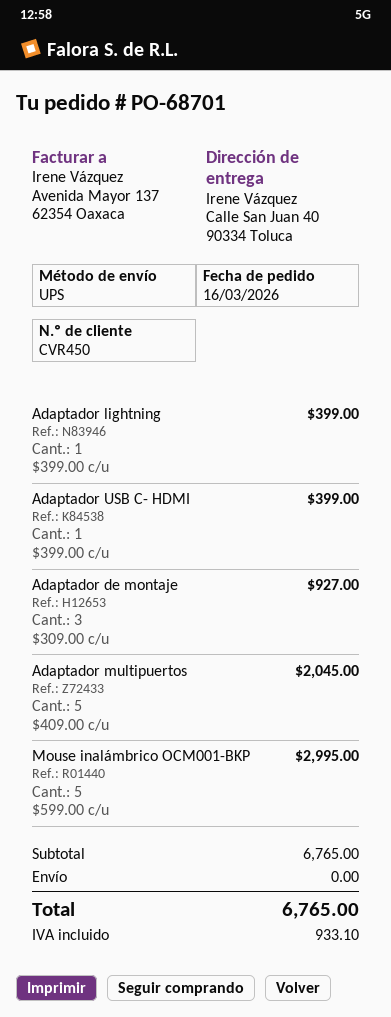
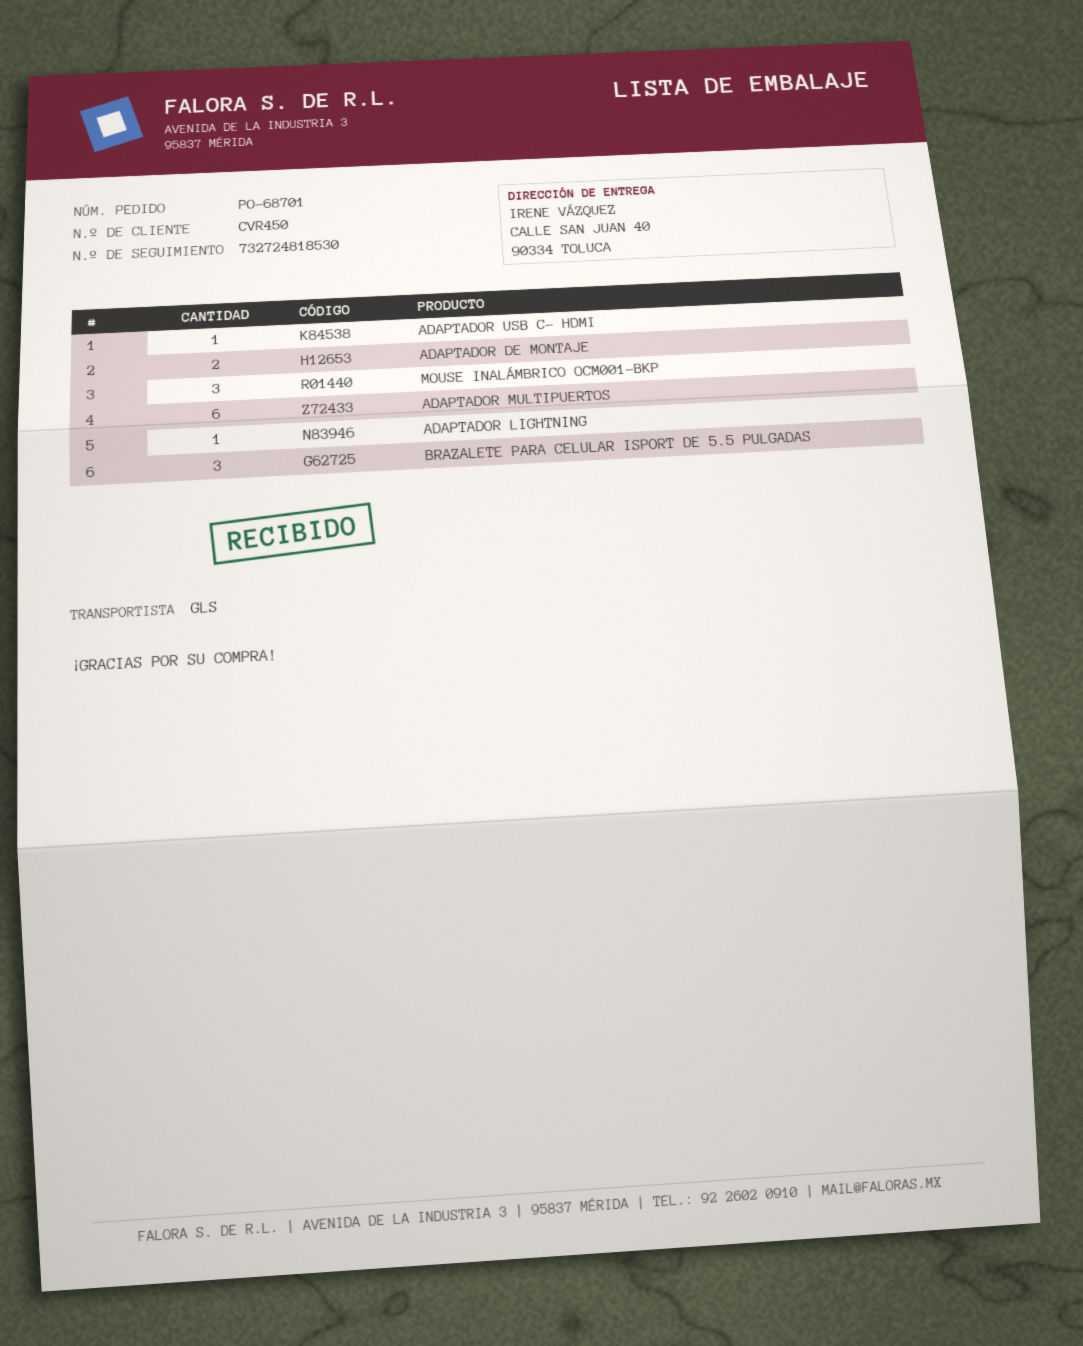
shipping method: UPS -> GLS
Adaptador de montaje: 3 -> 2
Adaptador multipuertos: 5 -> 6
Mouse inalámbrico OCM001-BKP: 5 -> 3
BRAZALETE PARA CELULAR ISPORT DE 5.5 PULGADAS: none -> 3

